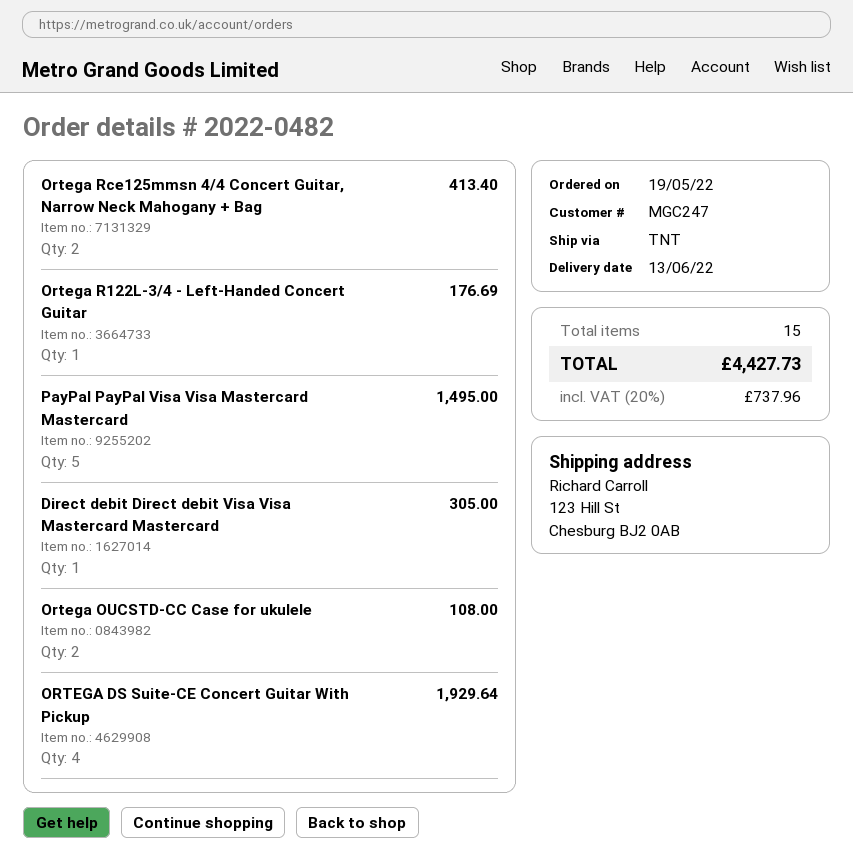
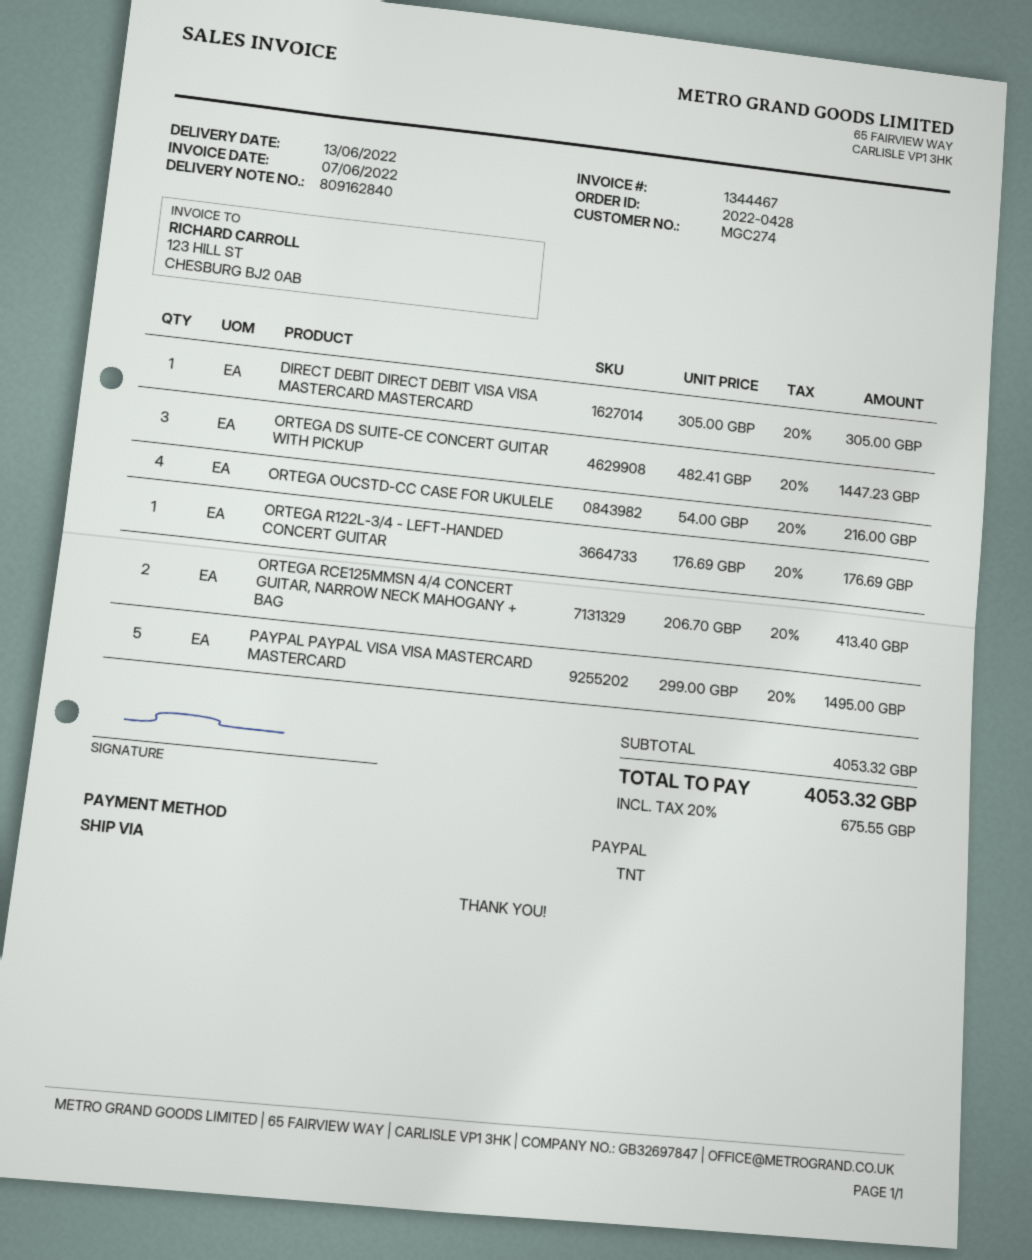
order number: 2022-0482 -> 2022-0428
customer number: MGC247 -> MGC274
Ortega OUCSTD-CC Case for ukulele: 2 for 108.00 -> 4 for 216.00
ORTEGA DS Suite-CE Concert Guitar With Pickup: 4 for 1929.64 -> 3 for 1447.23
tax: 20% = 737.96 -> 20% = 675.55
total: 4427.73 -> 4053.32

